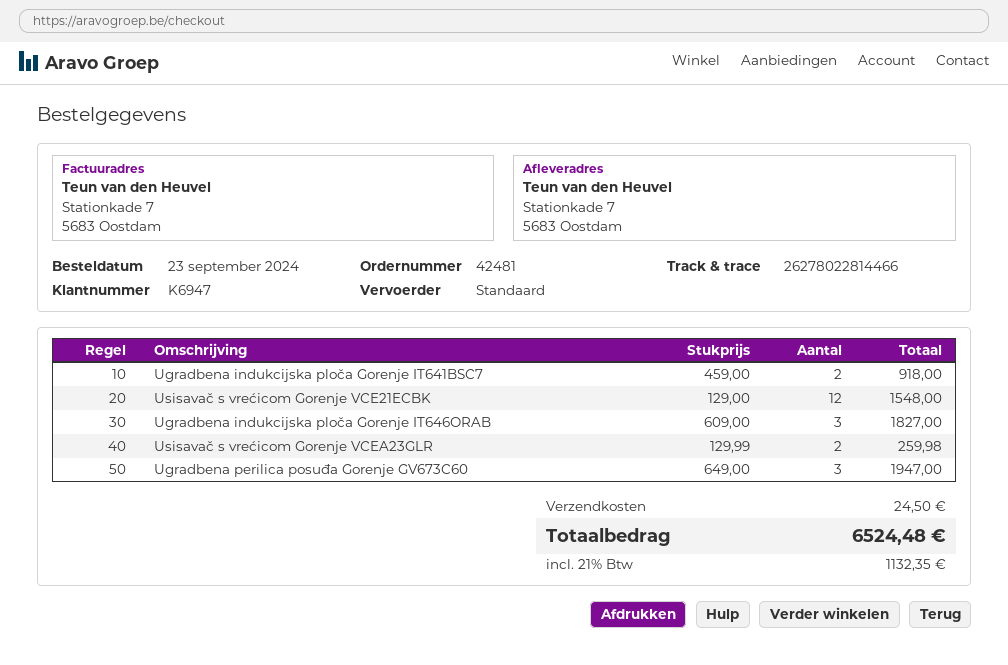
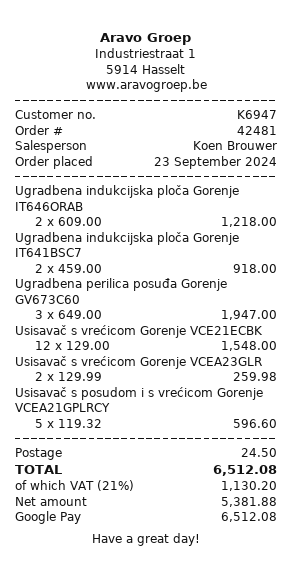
Ugradbena indukcijska ploča Gorenje IT646ORAB: 3 x 609.00 = 1827.00 -> 2 x 609.00 = 1218.00
Usisavač s posudom i s vrećicom Gorenje VCEA21GPLRCY: none -> 5 x 119.32 = 596.60
tax: 21% = 1132.35 -> 21% = 1130.20
total: 6524.48 -> 6512.08

